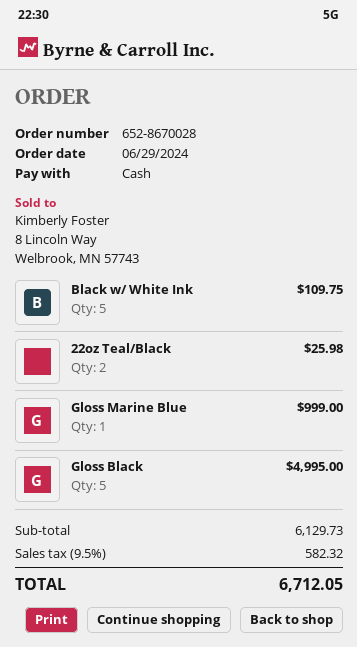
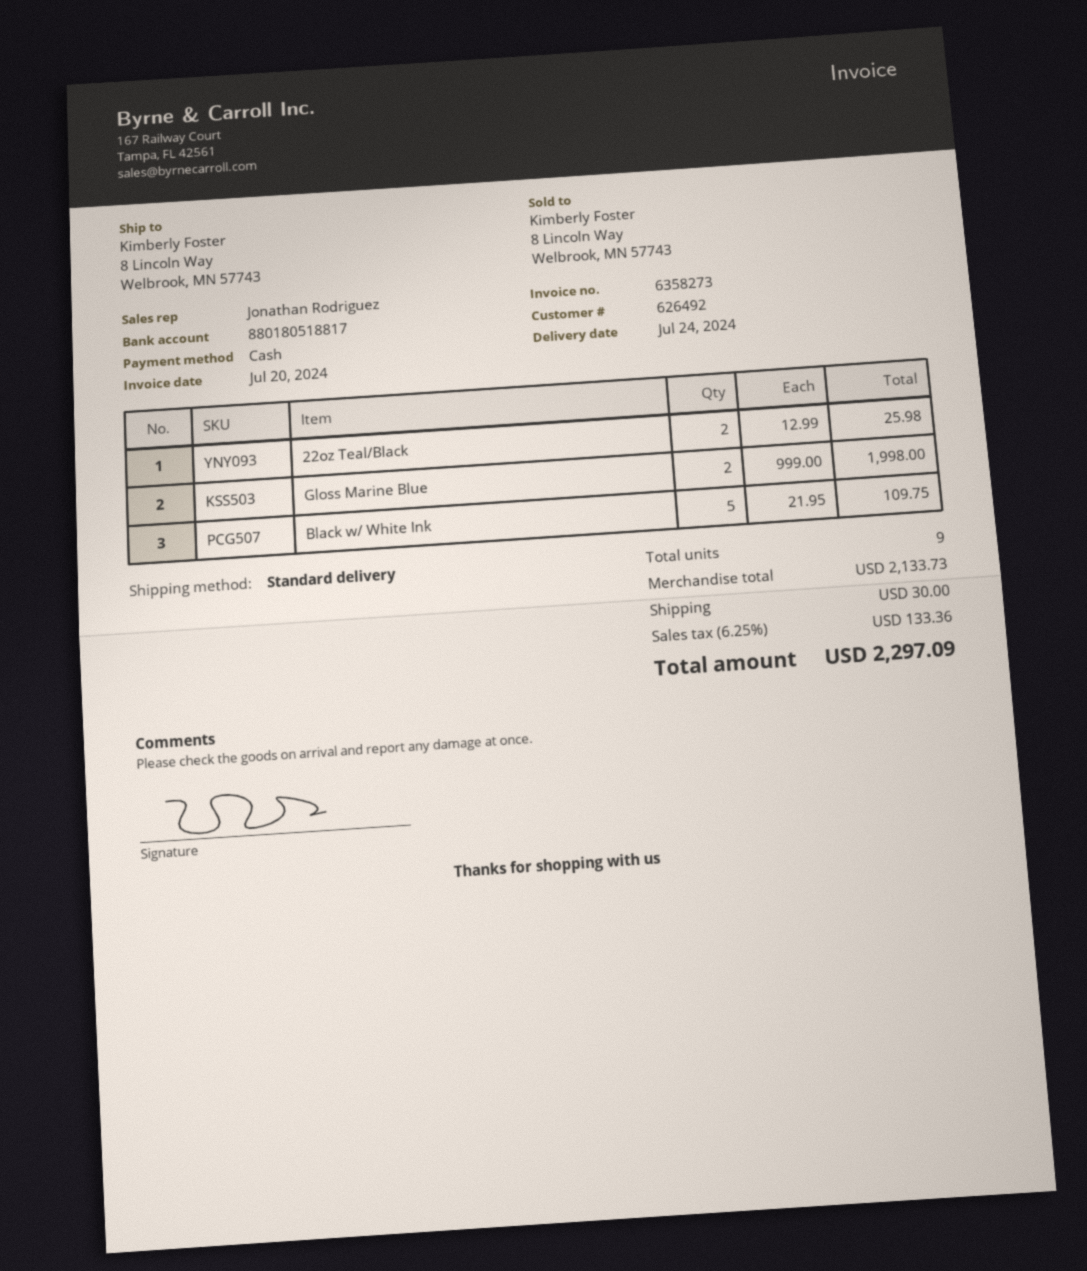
Gloss Marine Blue: 1 for 999.00 -> 2 for 1998.00
Gloss Black: 5 for 4995.00 -> none
subtotal: 6129.73 -> 2133.73
shipping: none -> 30.00
tax: 9.5% = 582.32 -> 6.25% = 133.36
total: 6712.05 -> 2297.09

